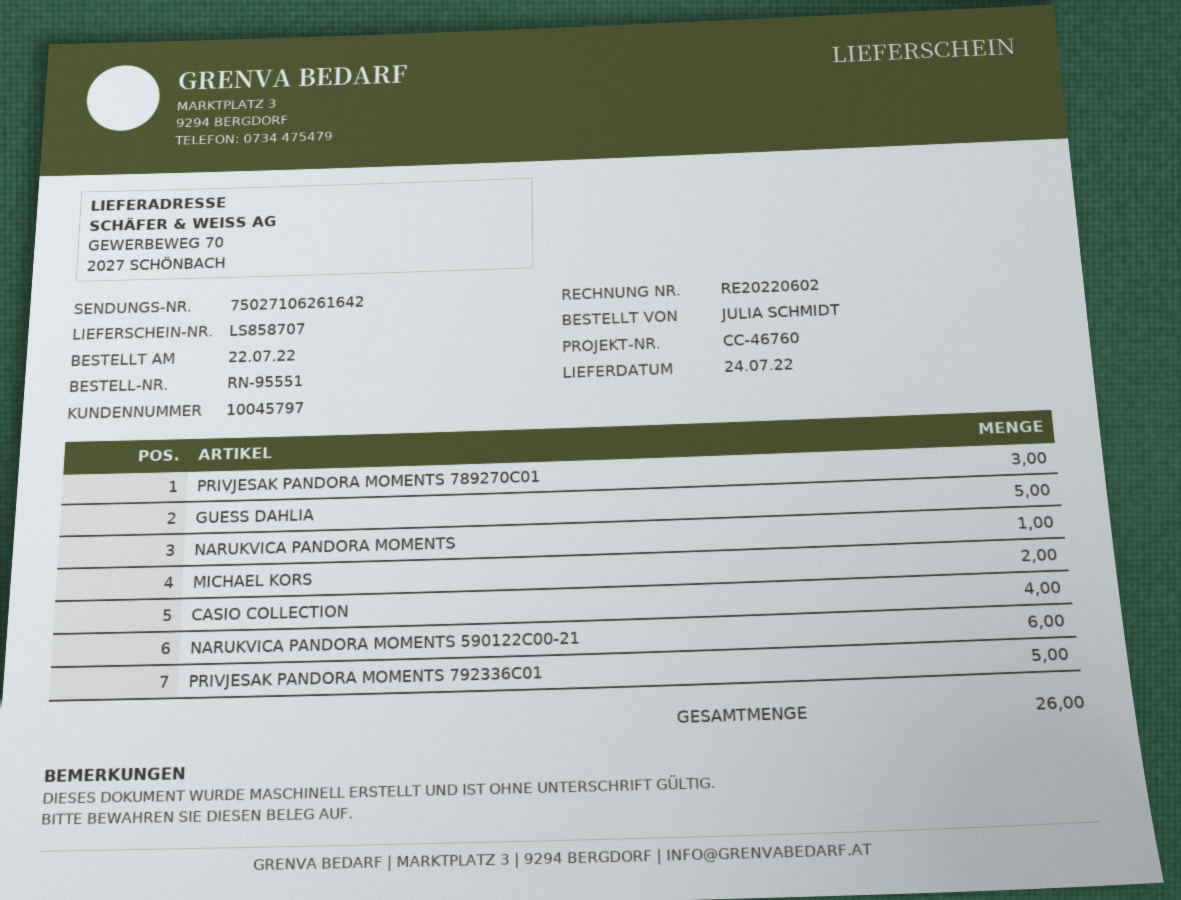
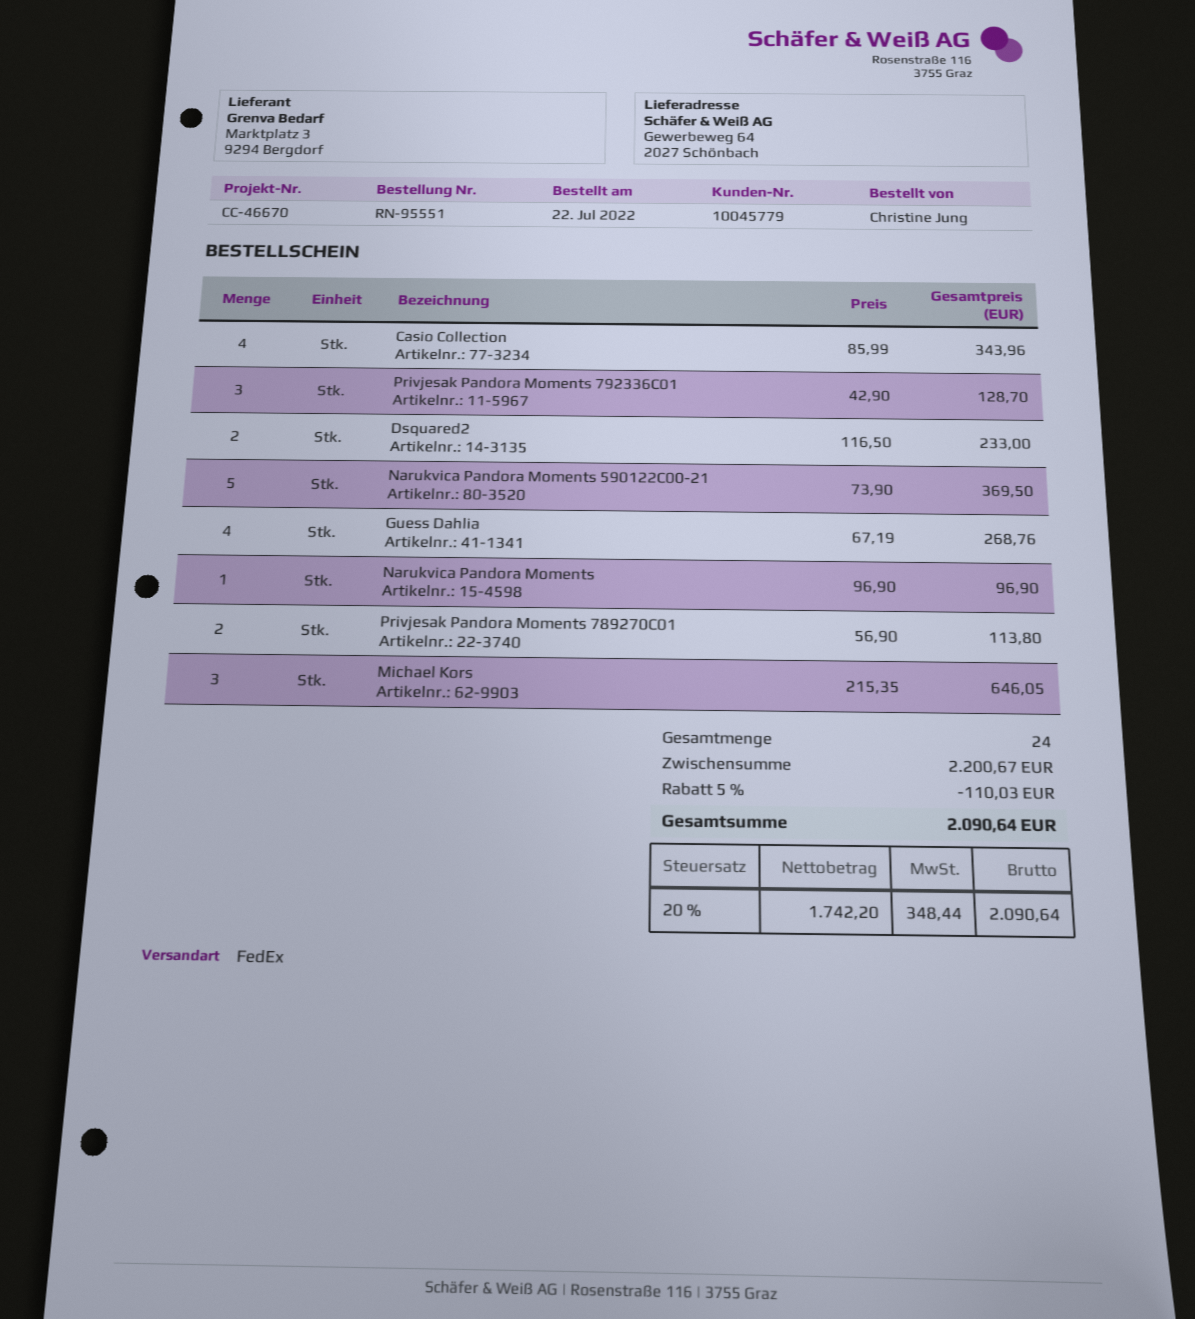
customer number: 10045797 -> 10045779
reference: CC-46760 -> CC-46670
ordered by: JULIA SCHMIDT -> Christine Jung
ship to: GEWERBEWEG 70, 2027 SCHÖNBACH -> Gewerbeweg 64, 2027 Schönbach
PRIVJESAK PANDORA MOMENTS 789270C01: 3 -> 2
GUESS DAHLIA: 5 -> 4
MICHAEL KORS: 2 -> 3
NARUKVICA PANDORA MOMENTS 590122C00-21: 6 -> 5
PRIVJESAK PANDORA MOMENTS 792336C01: 5 -> 3
Dsquared2: none -> 2
total quantity: 26 -> 24

